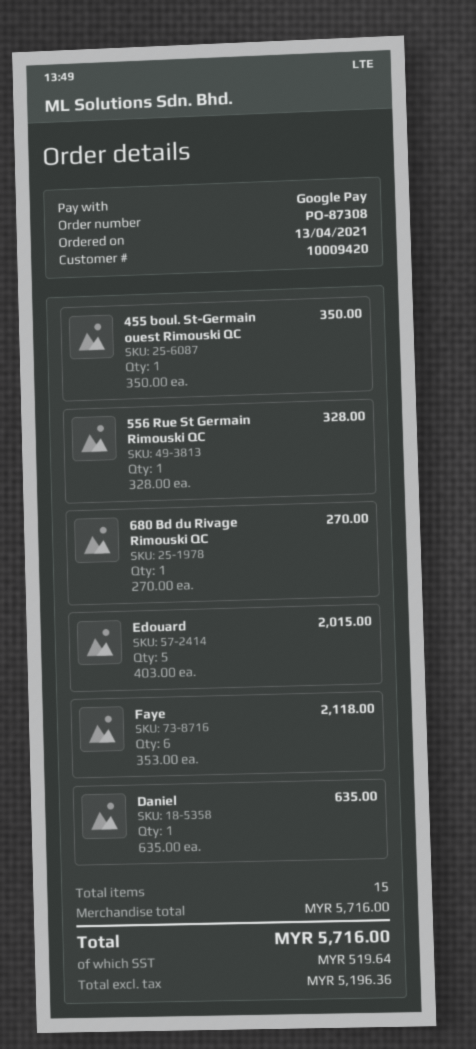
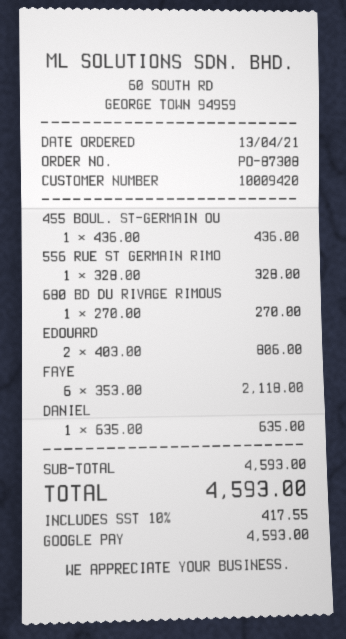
455 boul. St-Germain ouest Rimouski QC: 1 x 350.00 = 350.00 -> 1 x 436.00 = 436.00
Edouard: 5 x 403.00 = 2015.00 -> 2 x 403.00 = 806.00
subtotal: 5716.00 -> 4593.00
tax: 519.64 -> 417.55
total: 5716.00 -> 4593.00

